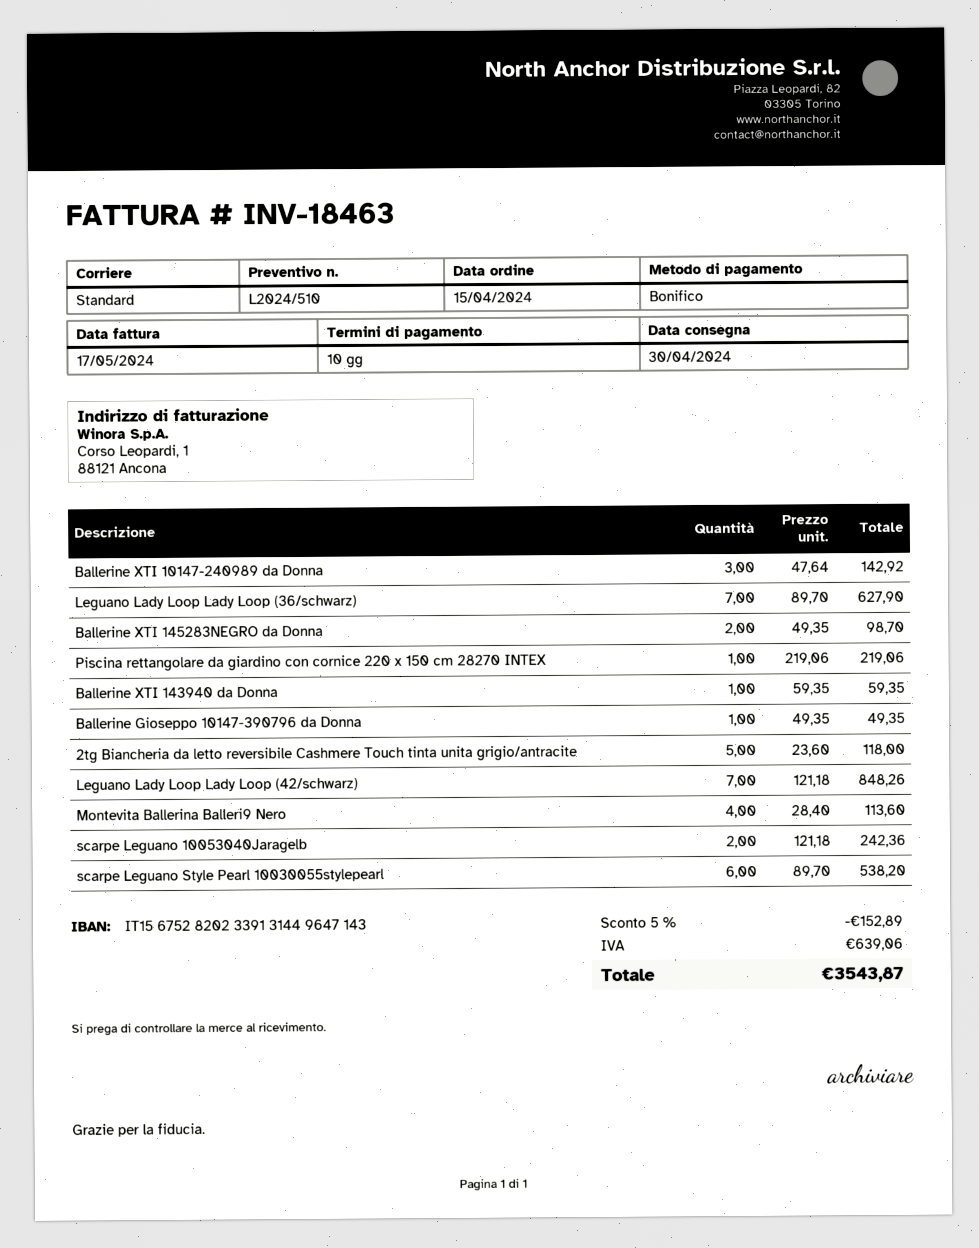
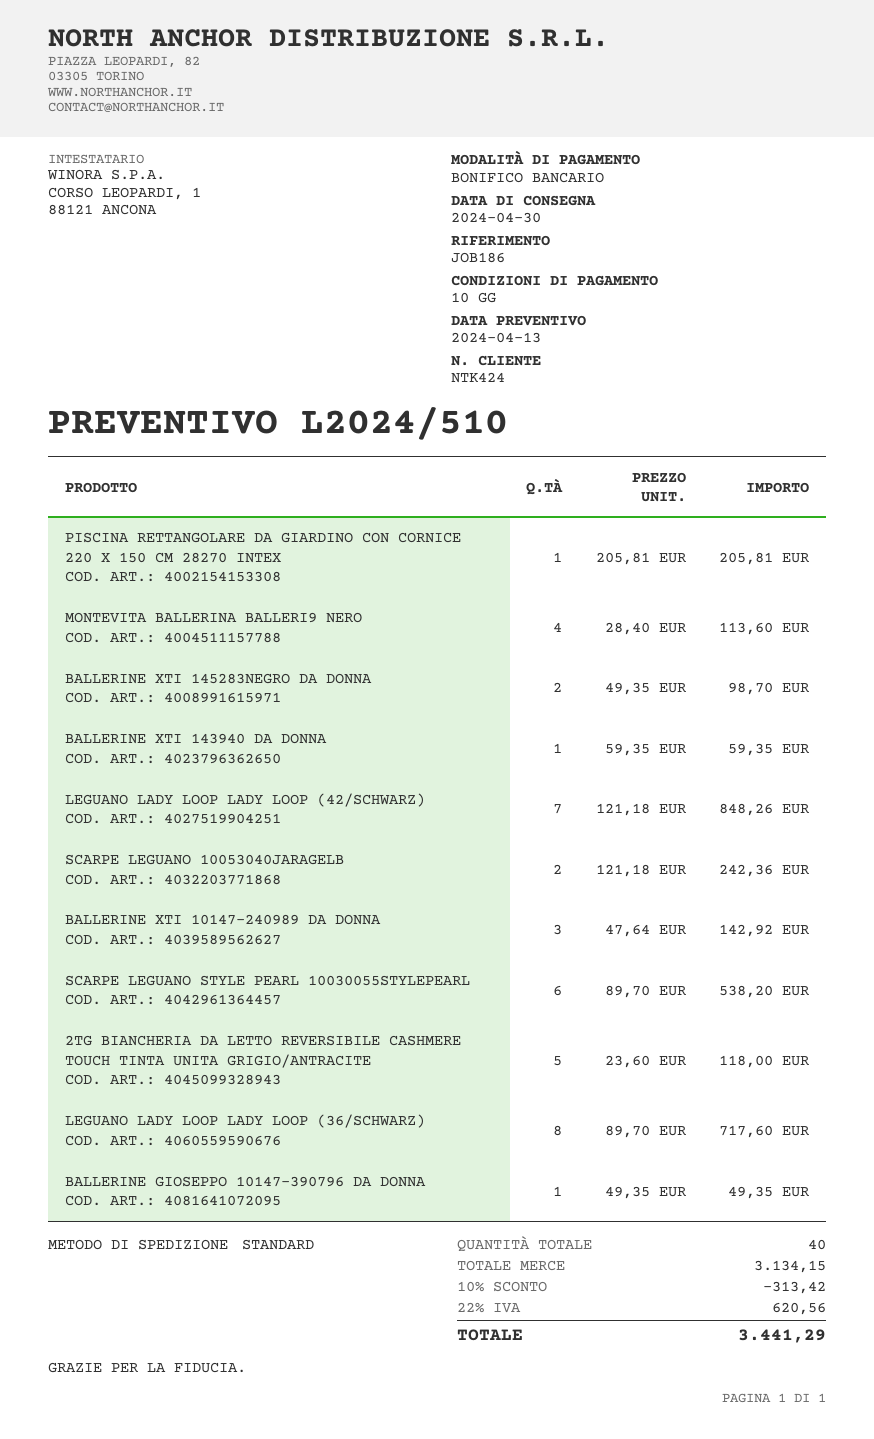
Leguano Lady Loop Lady Loop (36/schwarz): 7 x 89.70 = 627.90 -> 8 x 89.70 = 717.60
Piscina rettangolare da giardino con cornice 220 x 150 cm 28270 INTEX: 1 x 219.06 = 219.06 -> 1 x 205.81 = 205.81
discount: 5% = 152.89 -> 10% = 313.42
tax: 639.06 -> 620.56
total: 3543.87 -> 3441.29

